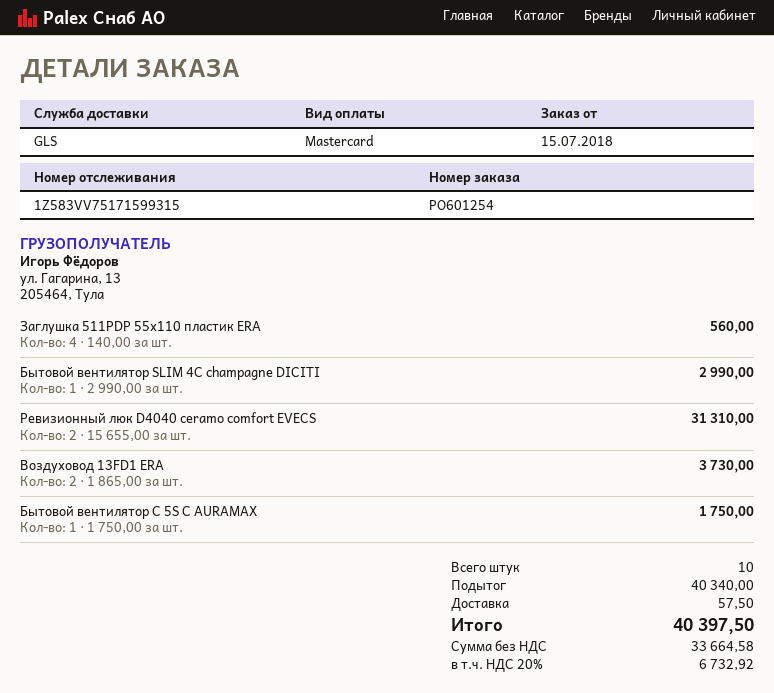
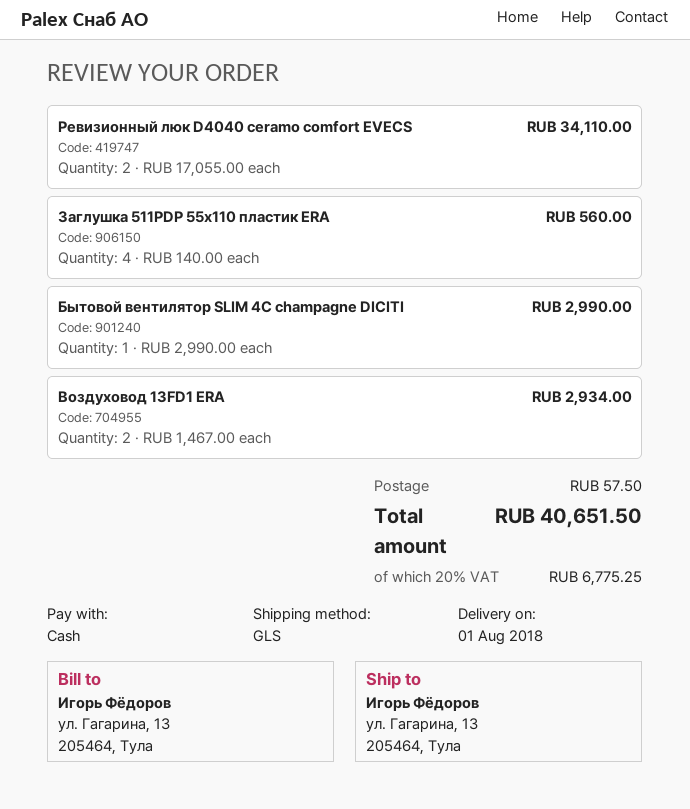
payment method: Mastercard -> cash
Ревизионный люк D4040 ceramo comfort EVECS: 2 x 15655.00 = 31310.00 -> 2 x 17055.00 = 34110.00
Воздуховод 13FD1 ERA: 2 x 1865.00 = 3730.00 -> 2 x 1467.00 = 2934.00
Бытовой вентилятор C 5S C AURAMAX: 1 x 1750.00 = 1750.00 -> none
tax: 20% = 6732.92 -> 20% = 6775.25
total: 40397.50 -> 40651.50

